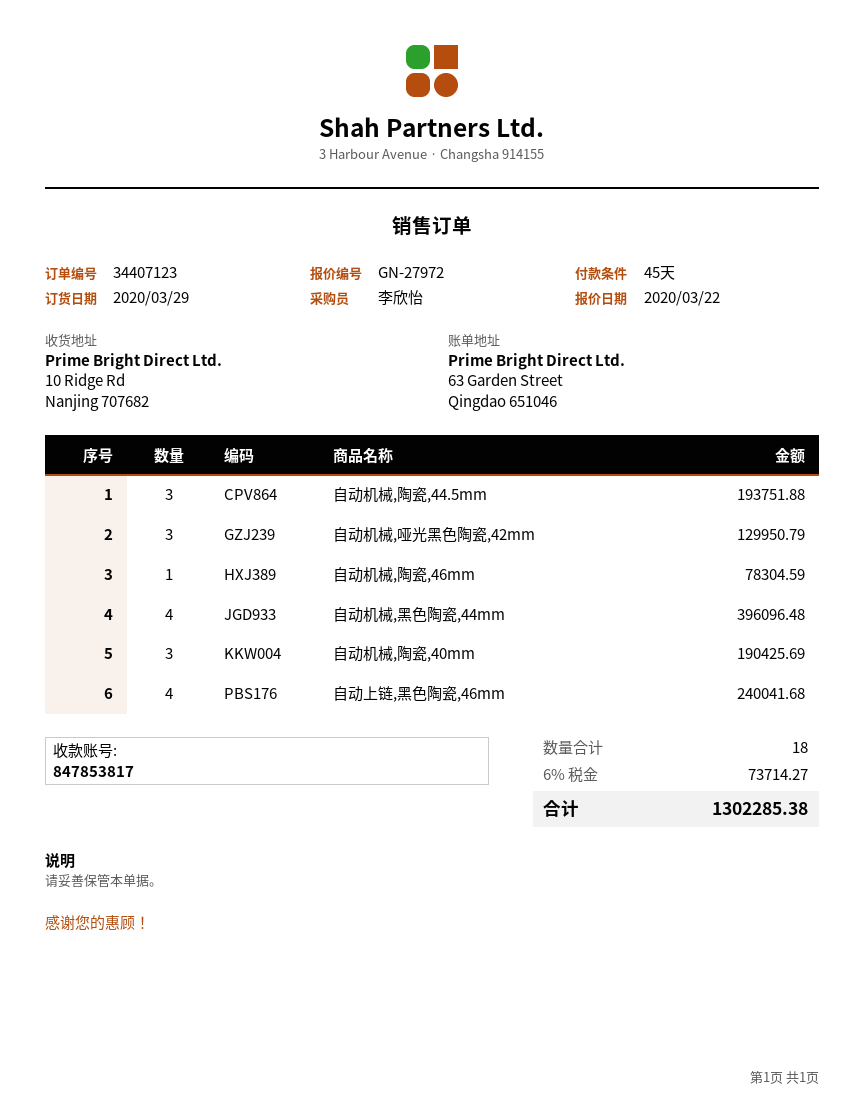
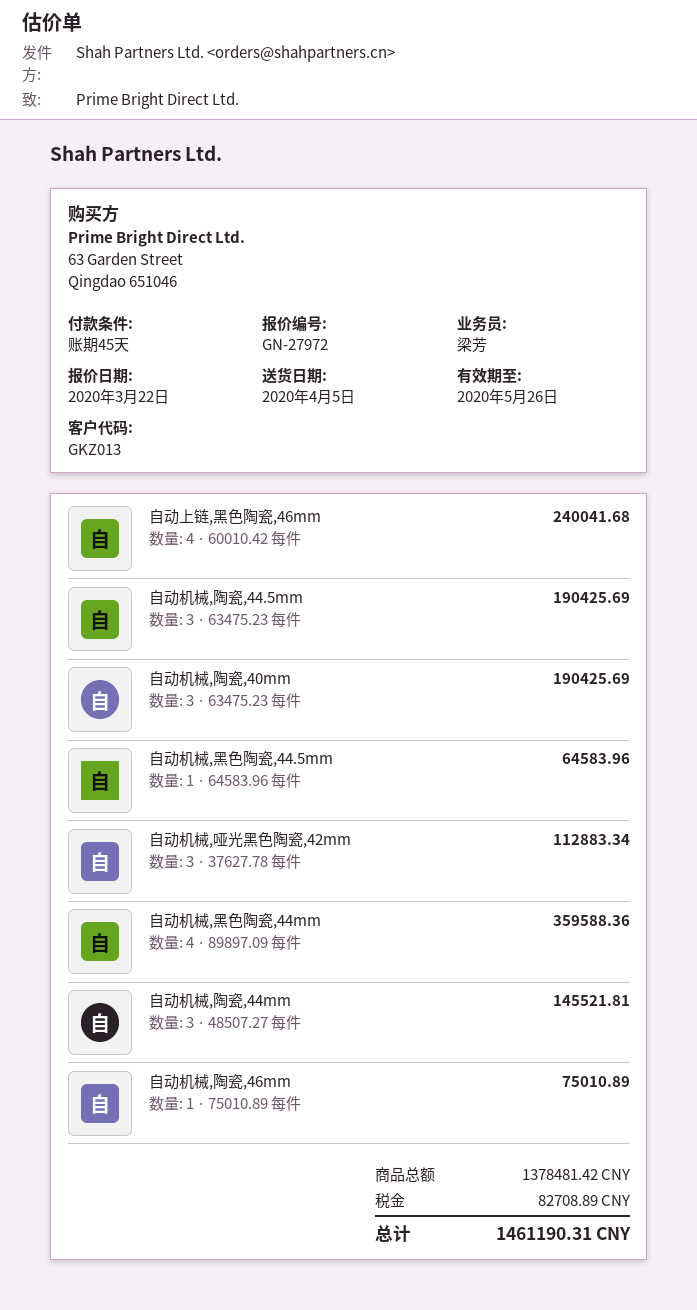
自动机械,陶瓷,44.5mm: 3 for 193751.88 -> 3 for 190425.69
自动机械,哑光黑色陶瓷,42mm: 3 for 129950.79 -> 3 for 112883.34
自动机械,陶瓷,46mm: 1 for 78304.59 -> 1 for 75010.89
自动机械,黑色陶瓷,44mm: 4 for 396096.48 -> 4 for 359588.36
自动机械,黑色陶瓷,44.5mm: none -> 1 for 64583.96
自动机械,陶瓷,44mm: none -> 3 for 145521.81
tax: 73714.27 -> 82708.89
total: 1302285.38 -> 1461190.31

